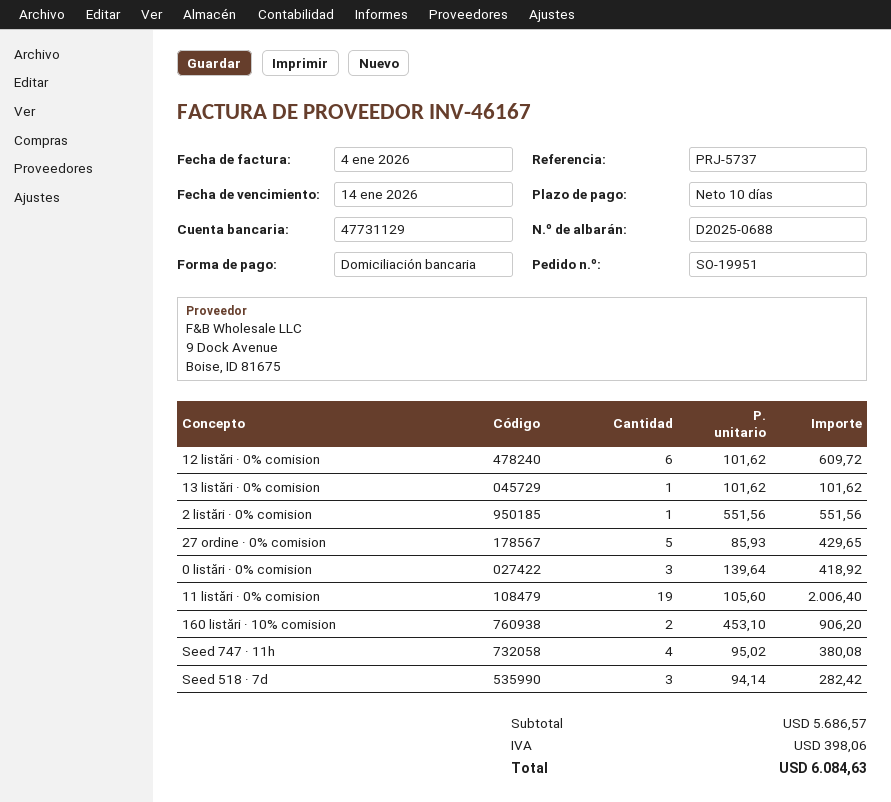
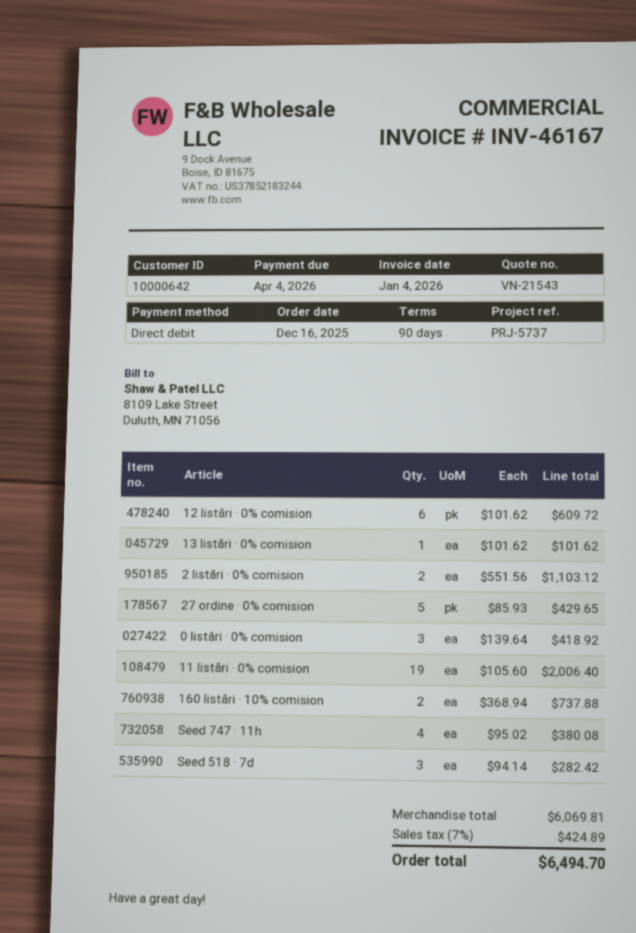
payment terms: 10 days -> 90 days
due date: 2026-01-14 -> 2026-04-04
2 listări · 0% comision: 1 x 551.56 = 551.56 -> 2 x 551.56 = 1103.12
160 listări · 10% comision: 2 x 453.10 = 906.20 -> 2 x 368.94 = 737.88
subtotal: 5686.57 -> 6069.81
tax: 398.06 -> 424.89
total: 6084.63 -> 6494.70

